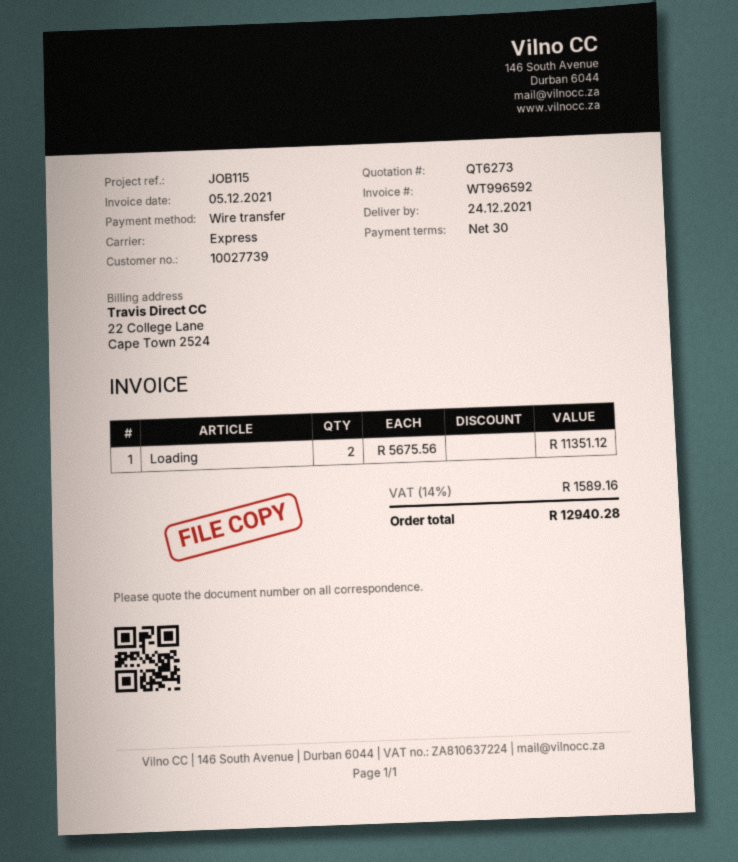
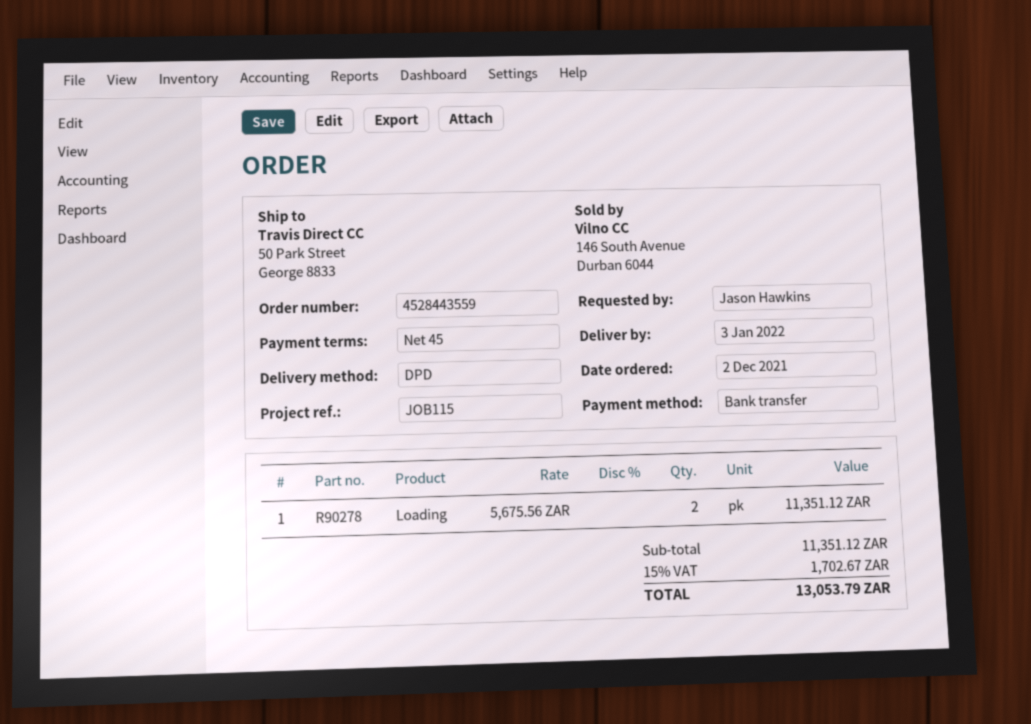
delivery date: 2021-12-24 -> 2022-01-03
payment terms: 30 days -> 45 days
shipping method: express -> DPD
tax: 14% = 1589.16 -> 15% = 1702.67
total: 12940.28 -> 13053.79

